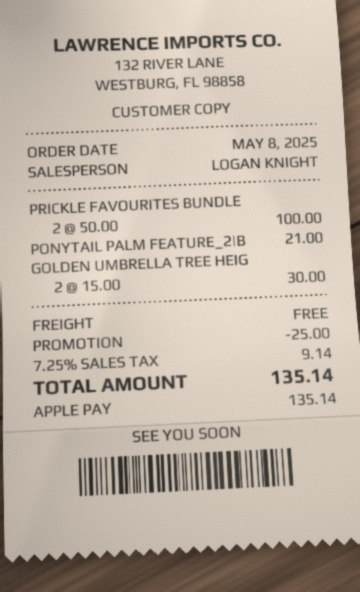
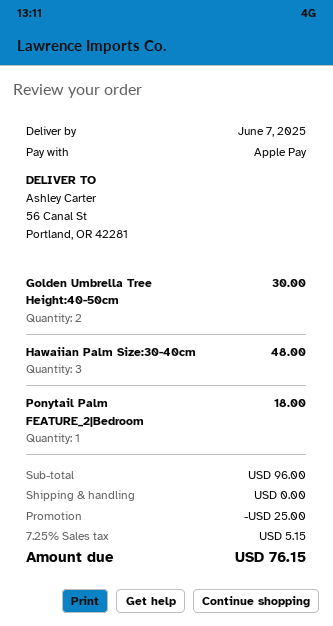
PRICKLE FAVOURITES BUNDLE: 2 for 100.00 -> none
PONYTAIL PALM FEATURE_2|B: 1 for 21.00 -> 1 for 18.00
Hawaiian Palm Size:30-40cm: none -> 3 for 48.00
tax: 7.25% = 9.14 -> 7.25% = 5.15
total: 135.14 -> 76.15

